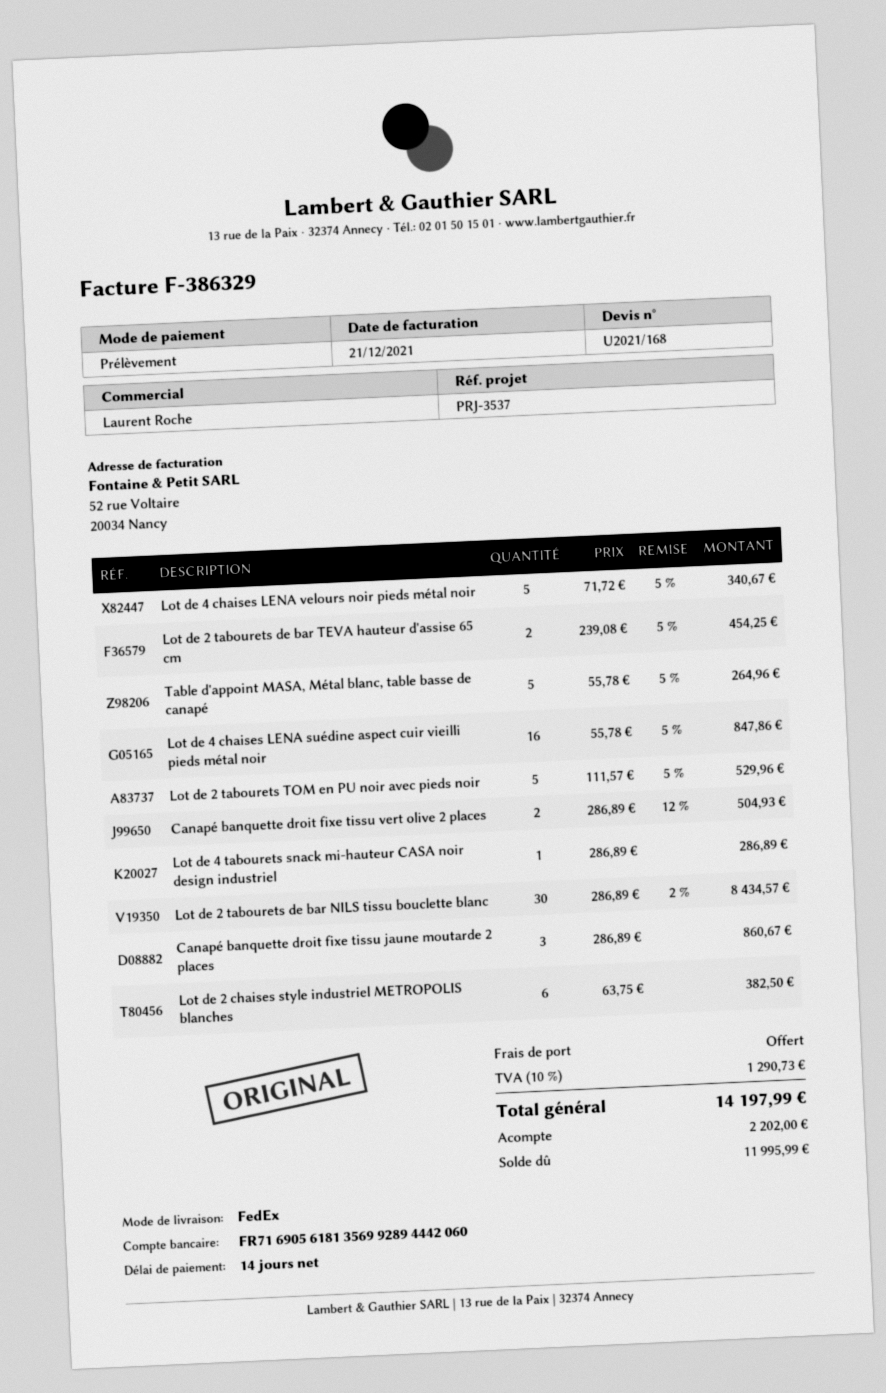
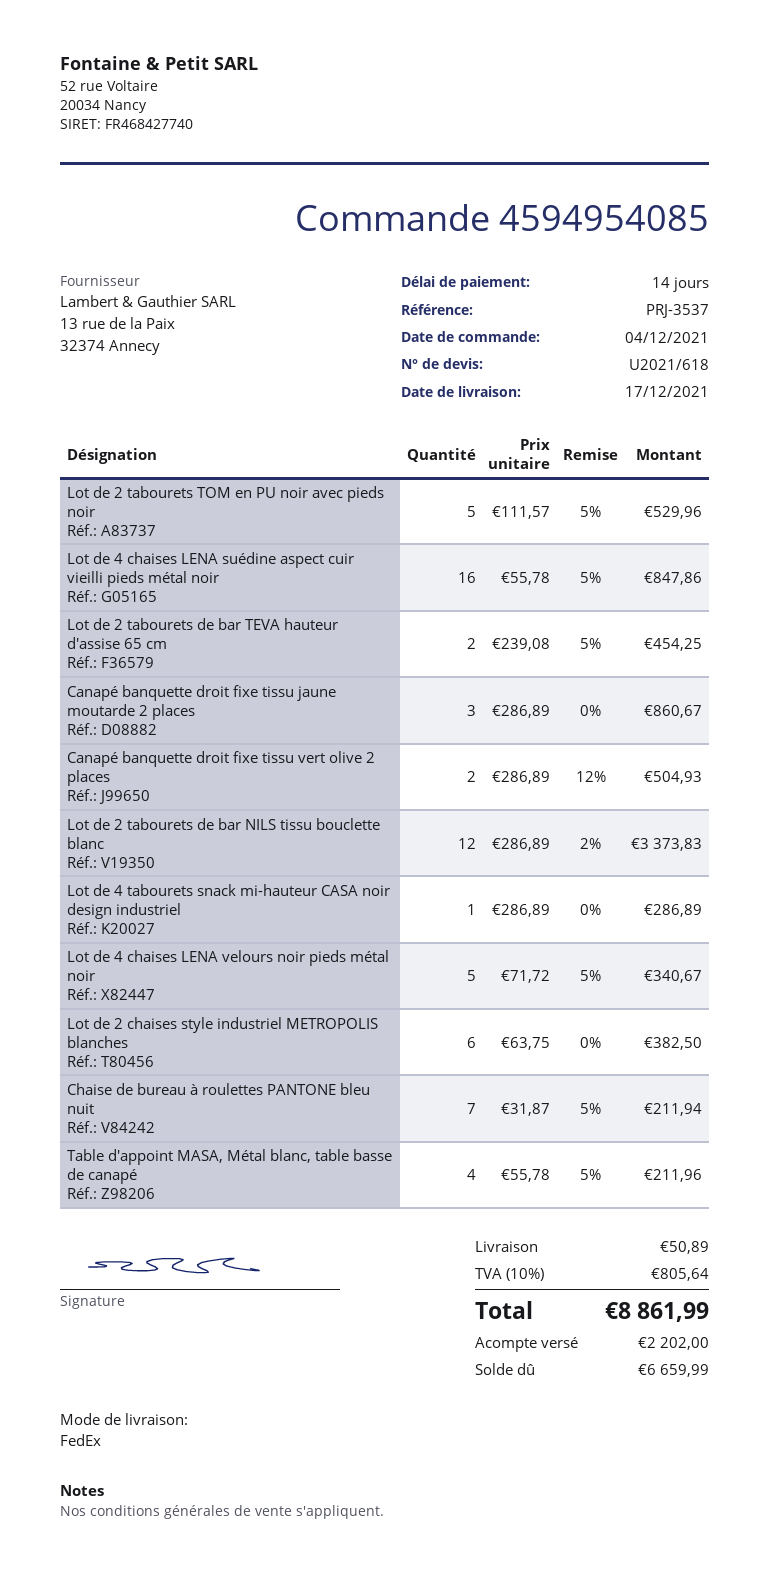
quote number: U2021/168 -> U2021/618
Table d'appoint MASA, Métal blanc, table basse de canapé: 5 x 55.78 - 5% = 264.96 -> 4 x 55.78 - 5% = 211.96
Lot de 2 tabourets de bar NILS tissu bouclette blanc: 30 x 286.89 - 2% = 8434.57 -> 12 x 286.89 - 2% = 3373.83
Chaise de bureau à roulettes PANTONE bleu nuit: none -> 7 x 31.87 - 5% = 211.94
shipping: 0.00 -> 50.89
tax: 10% = 1290.73 -> 10% = 805.64
total: 14197.99 -> 8861.99
balance: 11995.99 -> 6659.99

